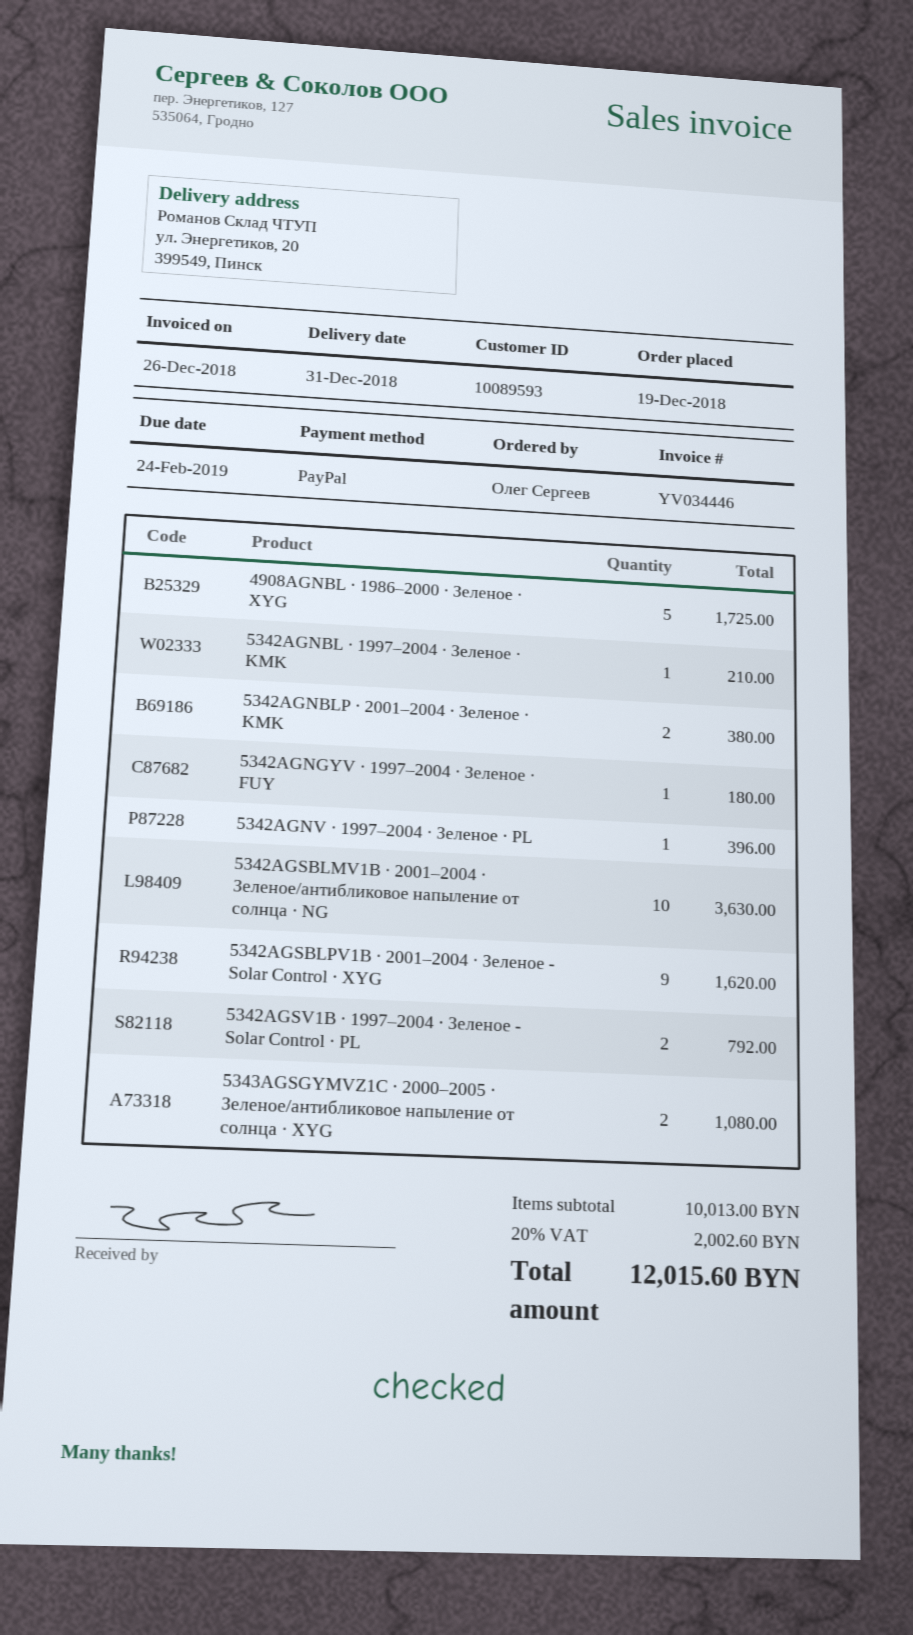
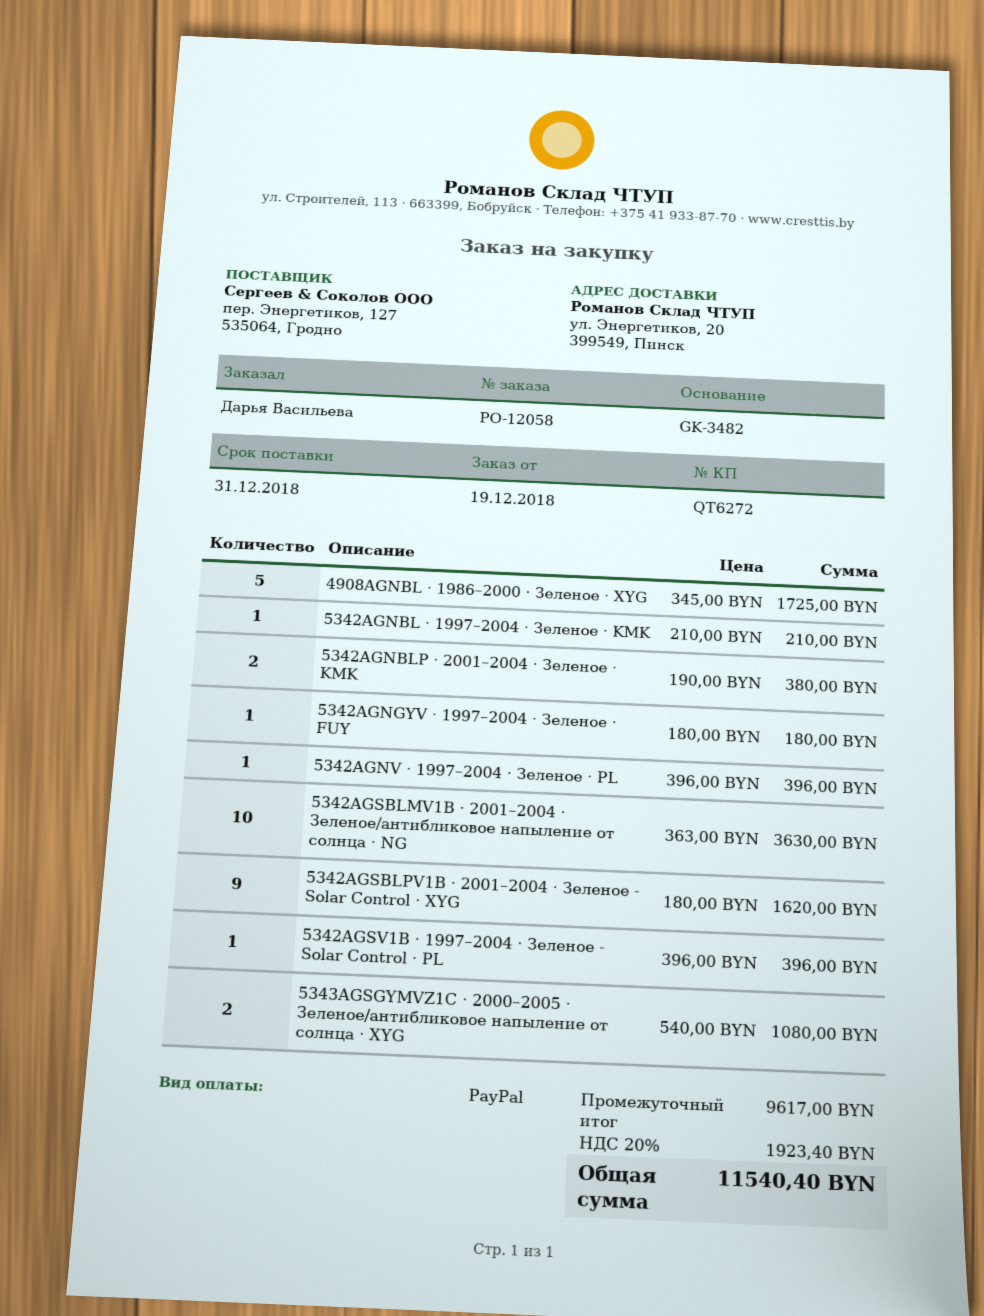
ordered by: Олег Сергеев -> Дарья Васильева
5342AGSV1B · 1997–2004 · Зеленое - Solar Control · PL: 2 for 792.00 -> 1 for 396.00
subtotal: 10013.00 -> 9617.00
tax: 20% = 2002.60 -> 20% = 1923.40
total: 12015.60 -> 11540.40

